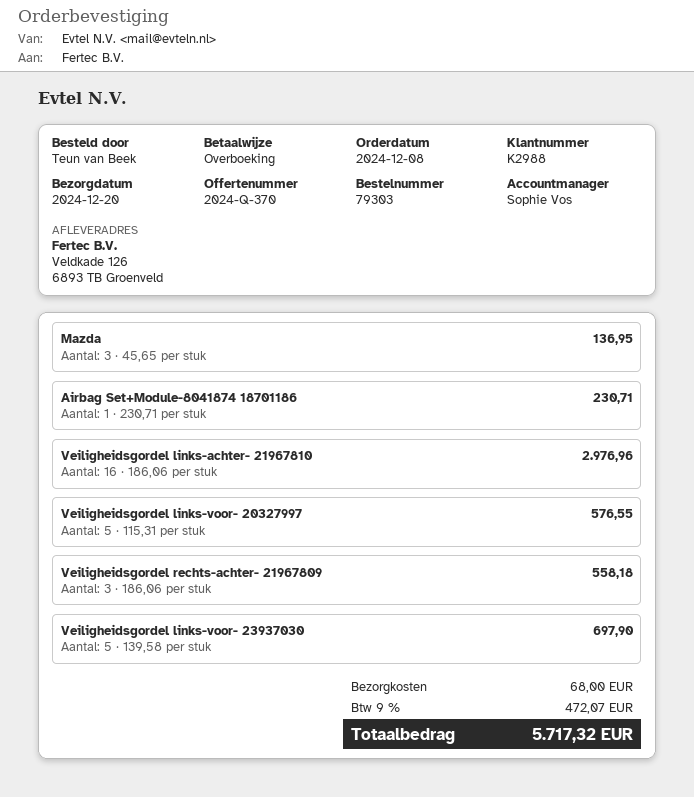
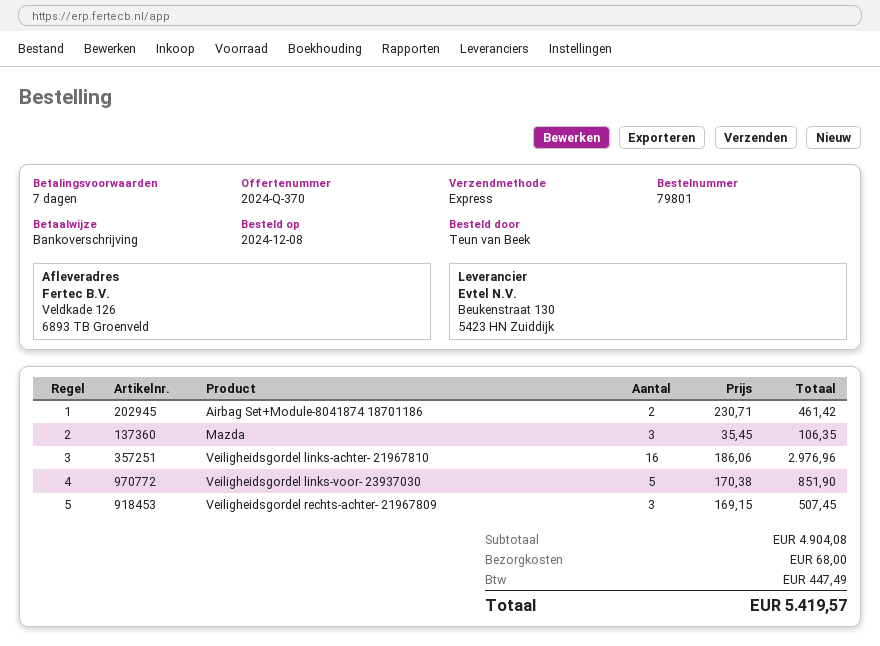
order number: 79303 -> 79801
Mazda: 3 x 45.65 = 136.95 -> 3 x 35.45 = 106.35
Airbag Set+Module-8041874 18701186: 1 x 230.71 = 230.71 -> 2 x 230.71 = 461.42
Veiligheidsgordel links-voor- 20327997: 5 x 115.31 = 576.55 -> none
Veiligheidsgordel rechts-achter- 21967809: 3 x 186.06 = 558.18 -> 3 x 169.15 = 507.45
Veiligheidsgordel links-voor- 23937030: 5 x 139.58 = 697.90 -> 5 x 170.38 = 851.90
tax: 472.07 -> 447.49
total: 5717.32 -> 5419.57

